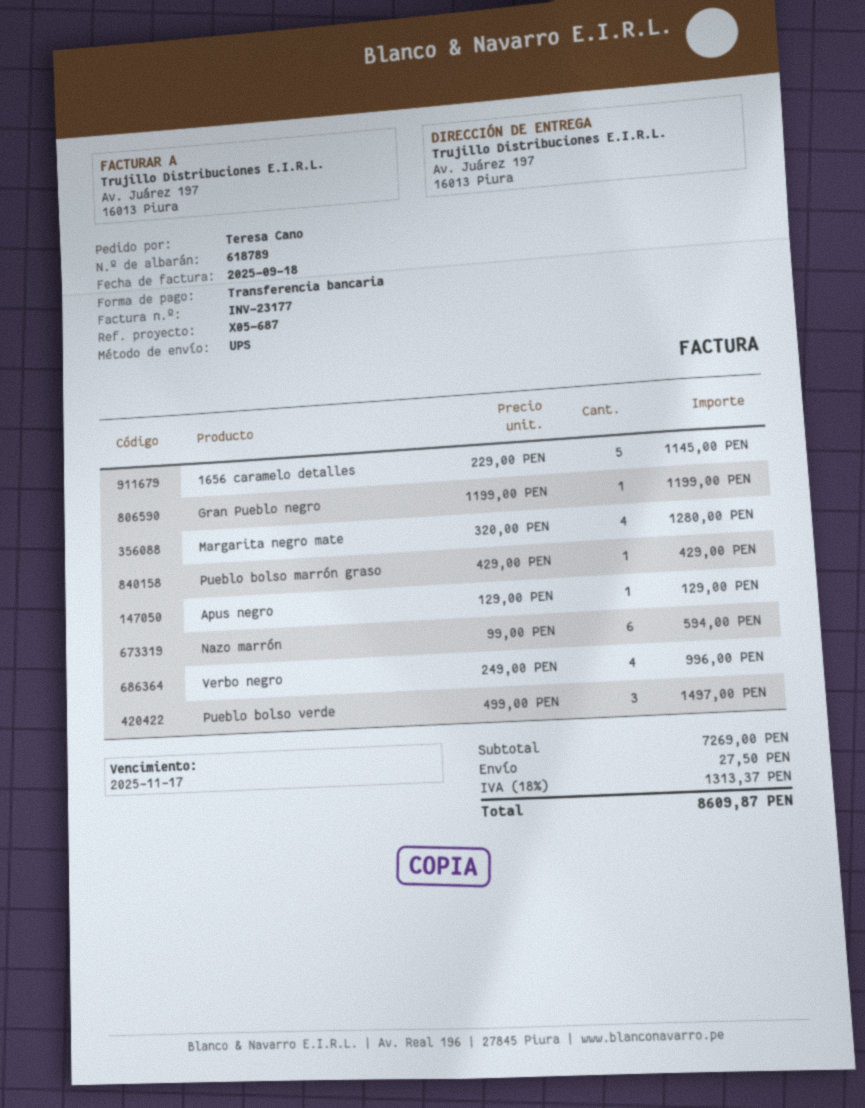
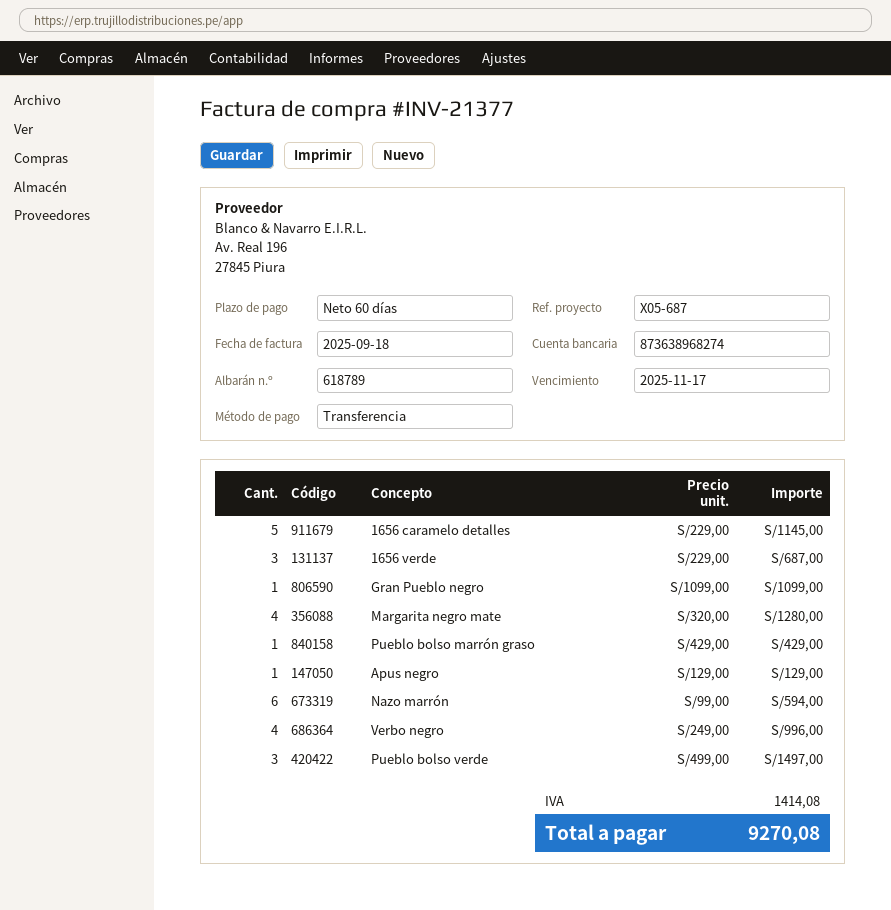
invoice number: INV-23177 -> INV-21377
Gran Pueblo negro: 1 x 1199.00 = 1199.00 -> 1 x 1099.00 = 1099.00
1656 verde: none -> 3 x 229.00 = 687.00
shipping: 27.50 -> none
tax: 1313.37 -> 1414.08
total: 8609.87 -> 9270.08

